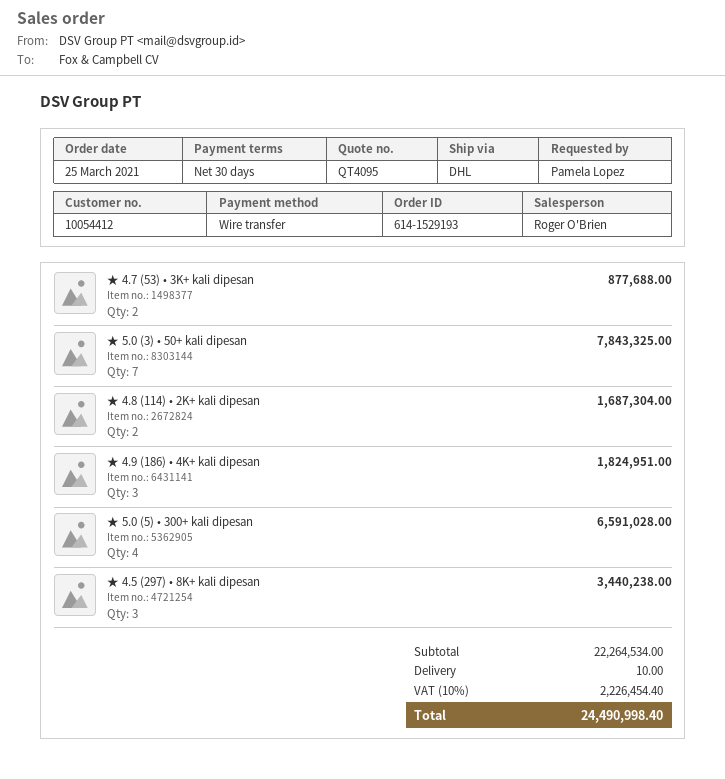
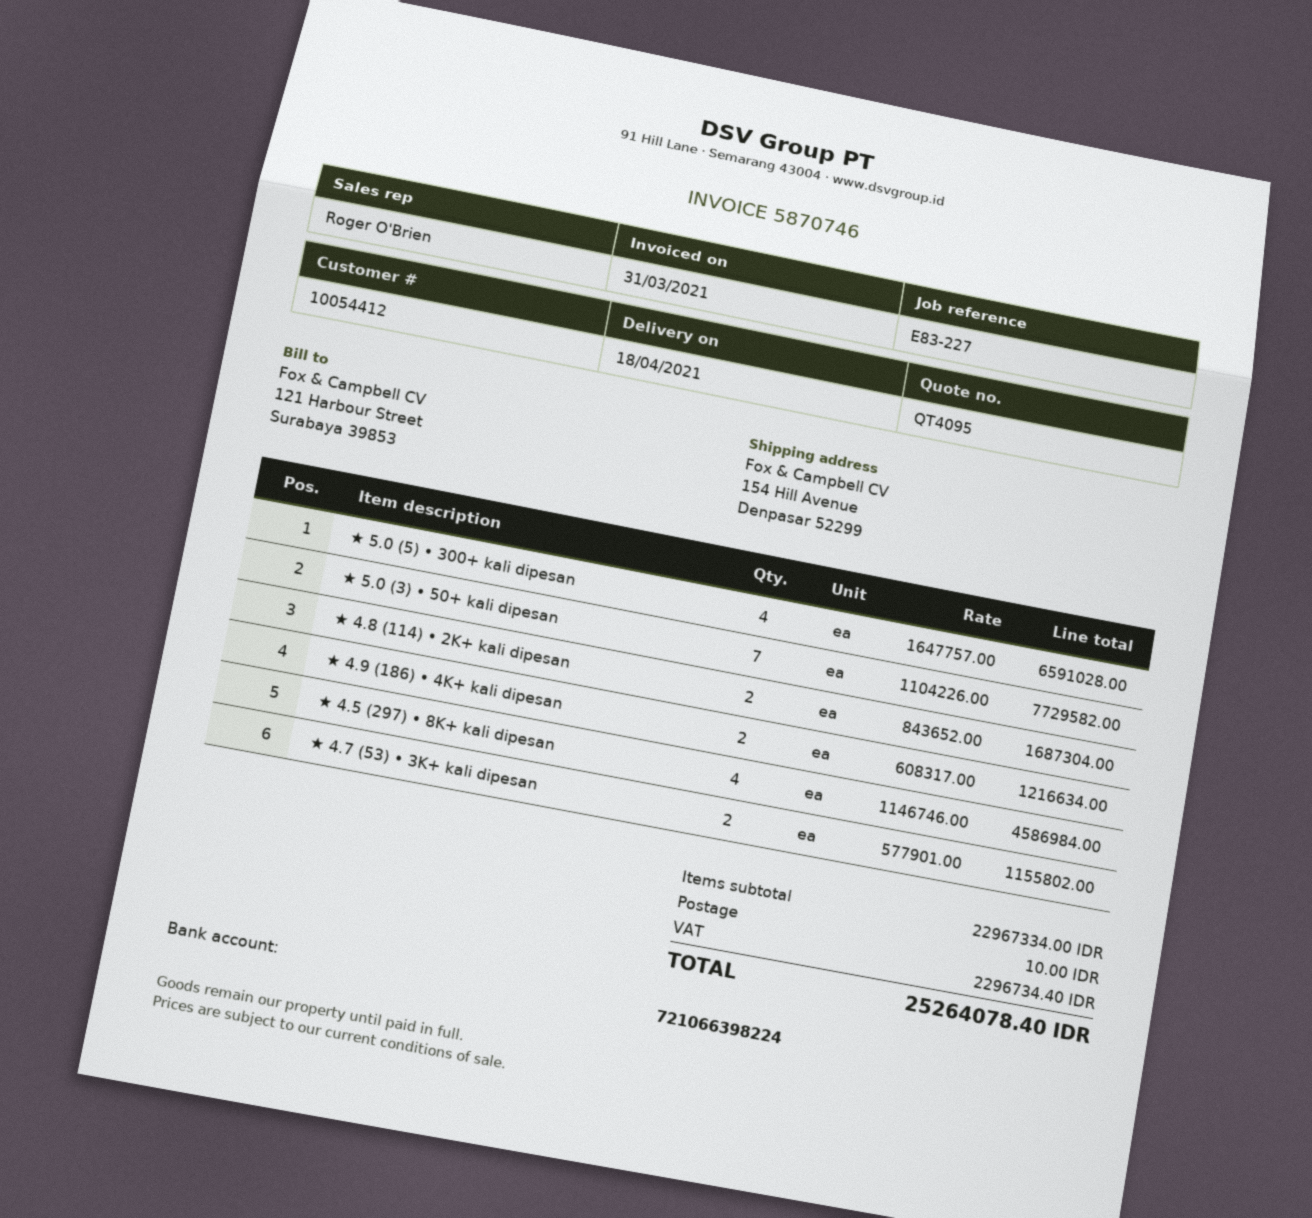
★ 4.7 (53) • 3K+ kali dipesan: 2 for 877688.00 -> 2 for 1155802.00
★ 5.0 (3) • 50+ kali dipesan: 7 for 7843325.00 -> 7 for 7729582.00
★ 4.9 (186) • 4K+ kali dipesan: 3 for 1824951.00 -> 2 for 1216634.00
★ 4.5 (297) • 8K+ kali dipesan: 3 for 3440238.00 -> 4 for 4586984.00
subtotal: 22264534.00 -> 22967334.00
tax: 2226454.40 -> 2296734.40
total: 24490998.40 -> 25264078.40

